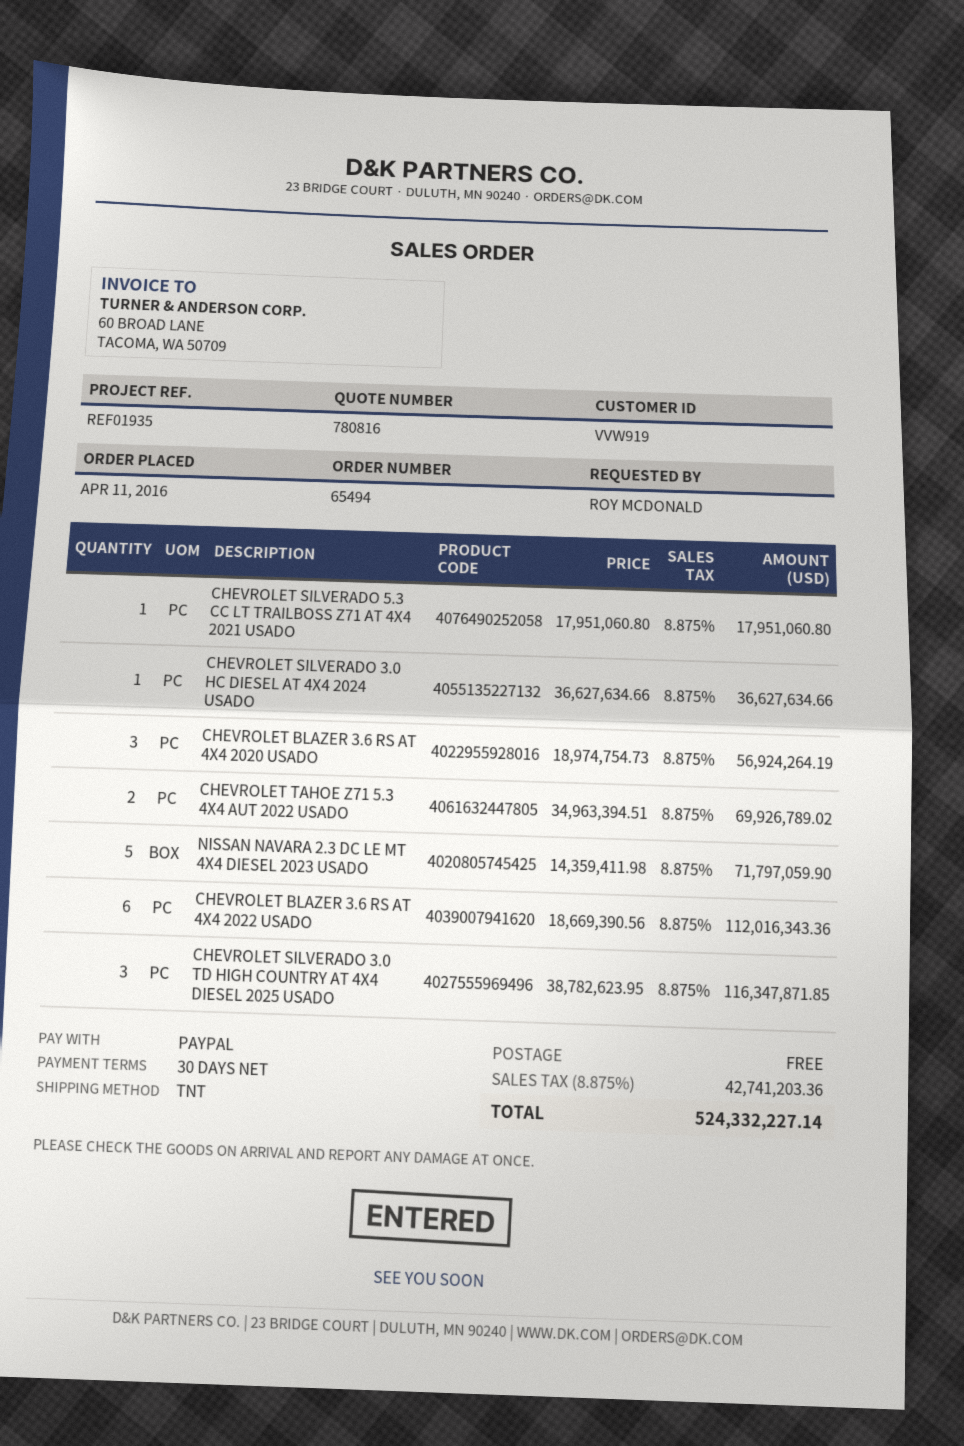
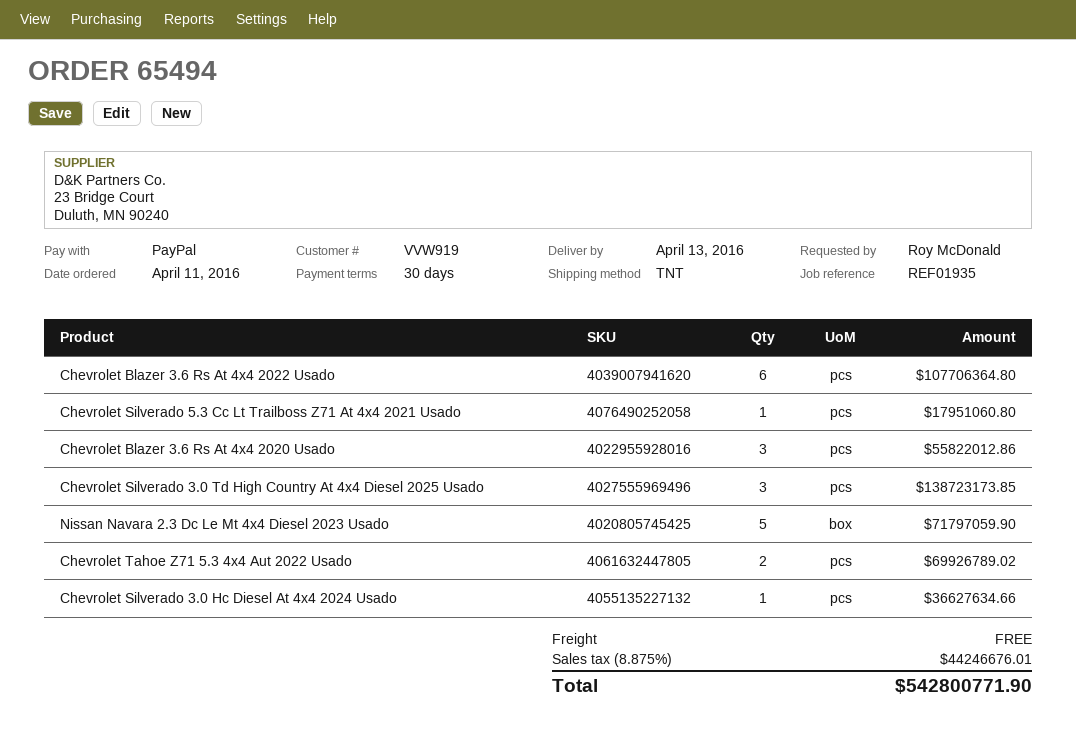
CHEVROLET BLAZER 3.6 RS AT 4X4 2020 USADO: 3 for 56924264.19 -> 3 for 55822012.86
CHEVROLET BLAZER 3.6 RS AT 4X4 2022 USADO: 6 for 112016343.36 -> 6 for 107706364.80
CHEVROLET SILVERADO 3.0 TD HIGH COUNTRY AT 4X4 DIESEL 2025 USADO: 3 for 116347871.85 -> 3 for 138723173.85
tax: 8.875% = 42741203.36 -> 8.875% = 44246676.01
total: 524332227.14 -> 542800771.90

